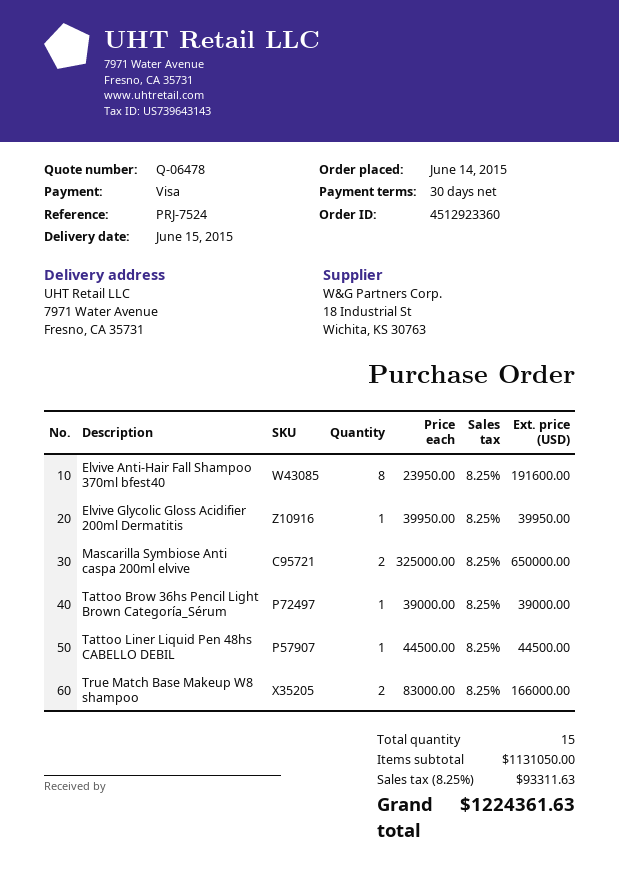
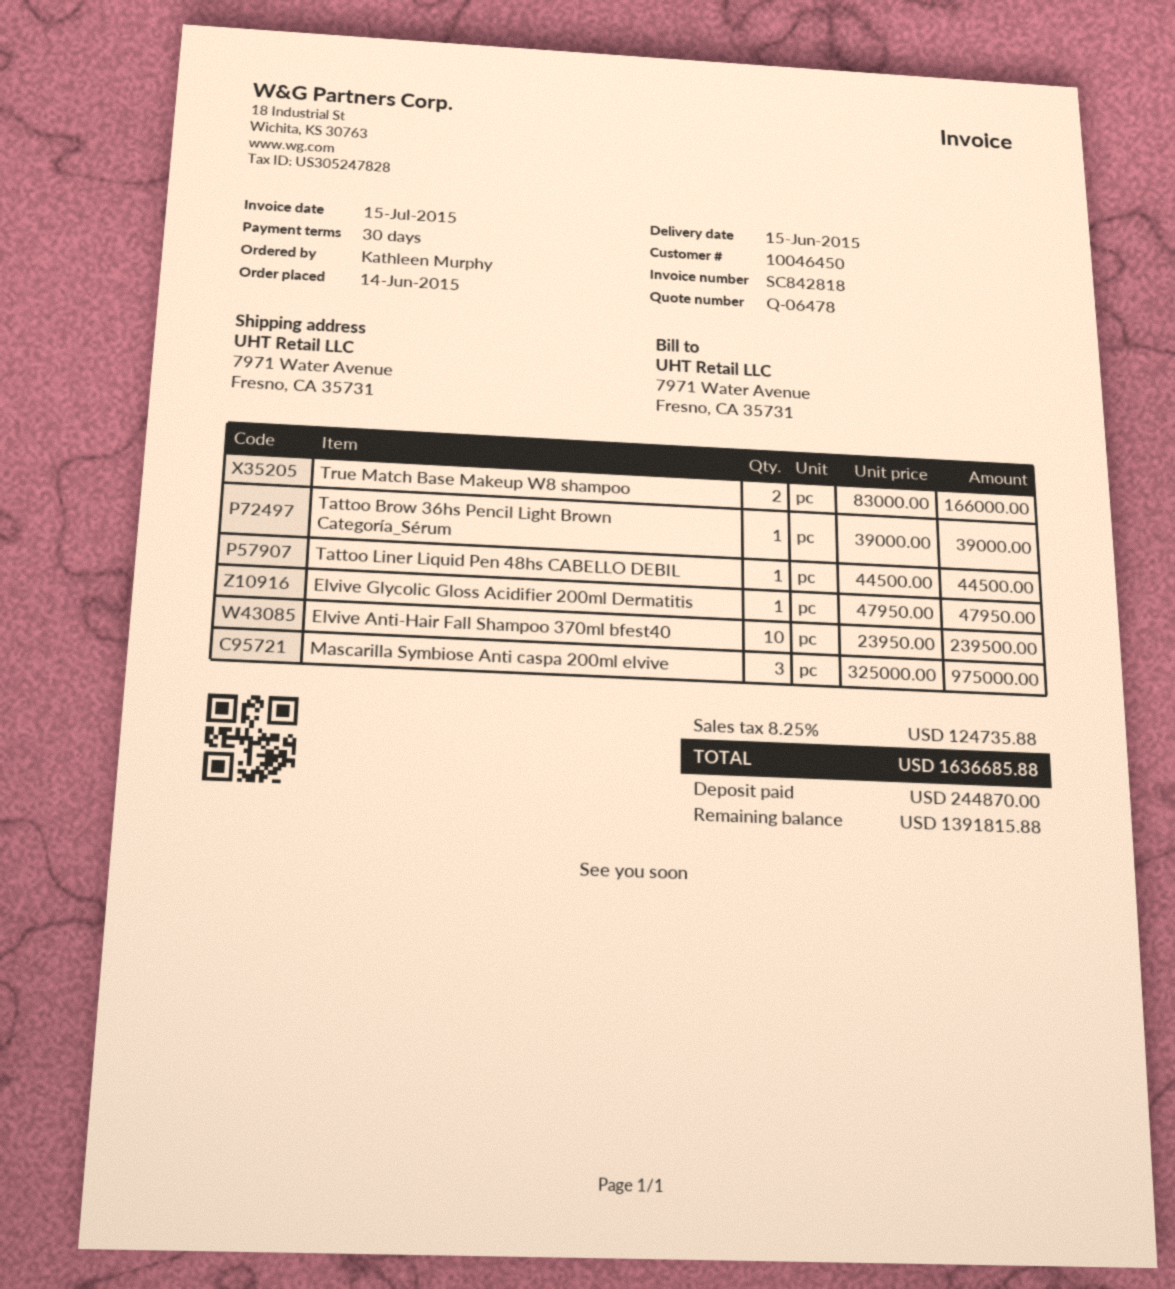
Elvive Anti-Hair Fall Shampoo 370ml bfest40: 8 x 23950.00 = 191600.00 -> 10 x 23950.00 = 239500.00
Elvive Glycolic Gloss Acidifier 200ml Dermatitis: 1 x 39950.00 = 39950.00 -> 1 x 47950.00 = 47950.00
Mascarilla Symbiose Anti caspa 200ml elvive: 2 x 325000.00 = 650000.00 -> 3 x 325000.00 = 975000.00
tax: 8.25% = 93311.63 -> 8.25% = 124735.88
total: 1224361.63 -> 1636685.88

